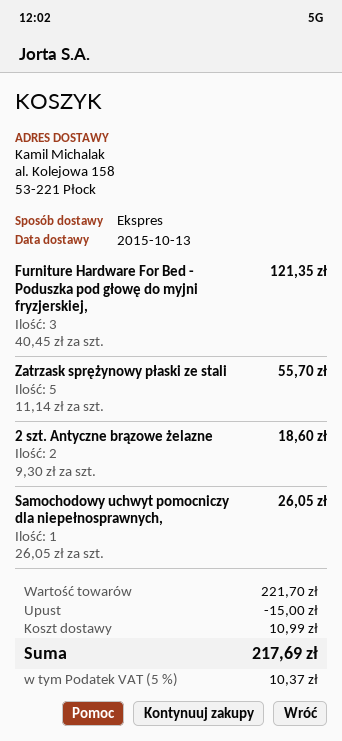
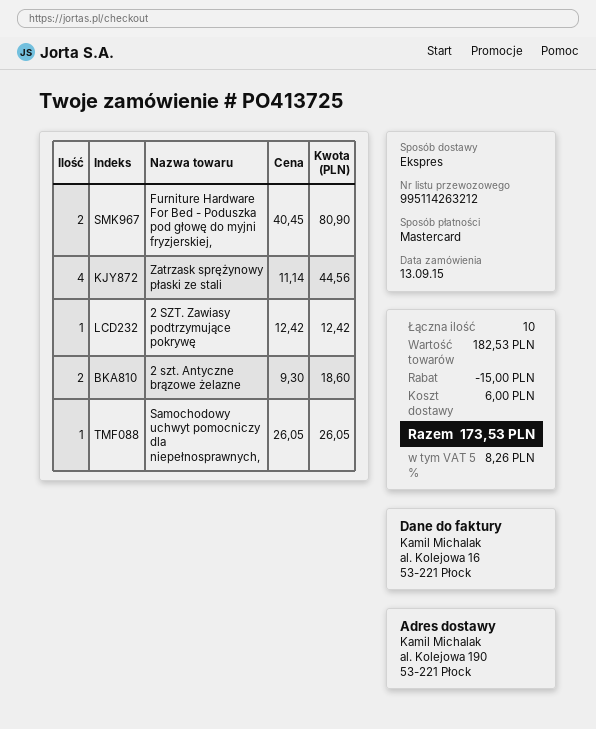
ship to: al. Kolejowa 158, 53-221 Płock -> al. Kolejowa 190, 53-221 Płock
Furniture Hardware For Bed - Poduszka pod głowę do myjni fryzjerskiej,: 3 x 40.45 = 121.35 -> 2 x 40.45 = 80.90
Zatrzask sprężynowy płaski ze stali: 5 x 11.14 = 55.70 -> 4 x 11.14 = 44.56
2 SZT. Zawiasy podtrzymujące pokrywę: none -> 1 x 12.42 = 12.42
subtotal: 221.70 -> 182.53
shipping: 10.99 -> 6.00
tax: 5% = 10.37 -> 5% = 8.26
total: 217.69 -> 173.53

